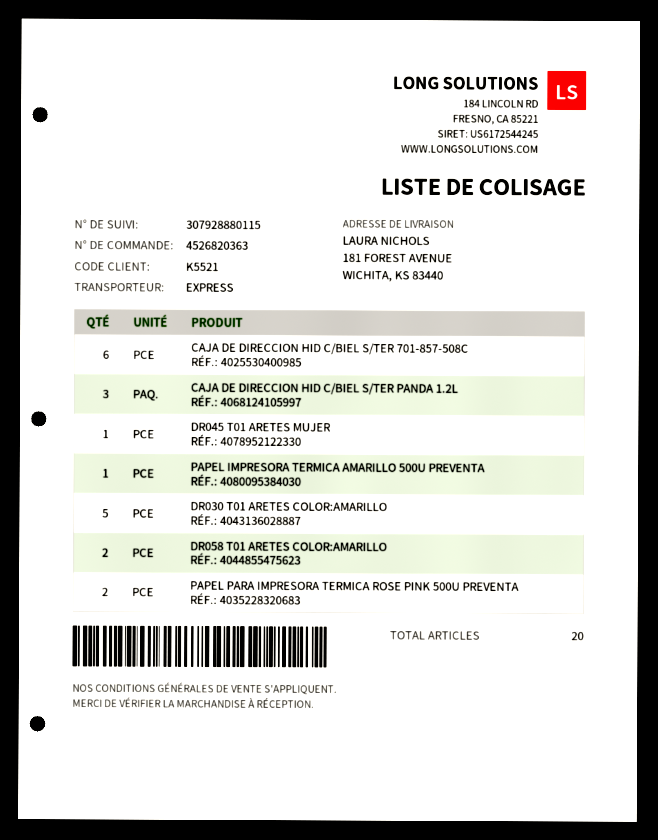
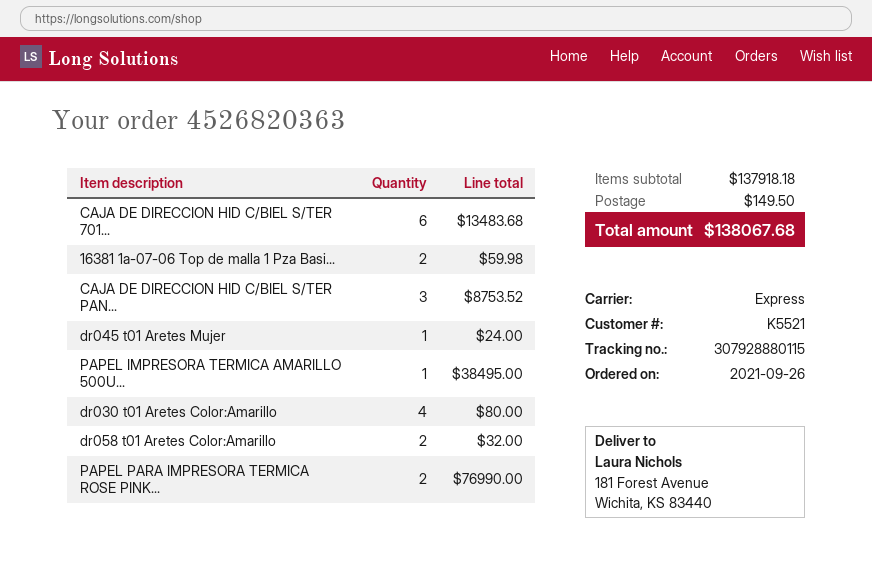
DR030 T01 ARETES COLOR:AMARILLO: 5 -> 4
16381 1a-07-06 Top de malla 1 Pza Basi...: none -> 2

